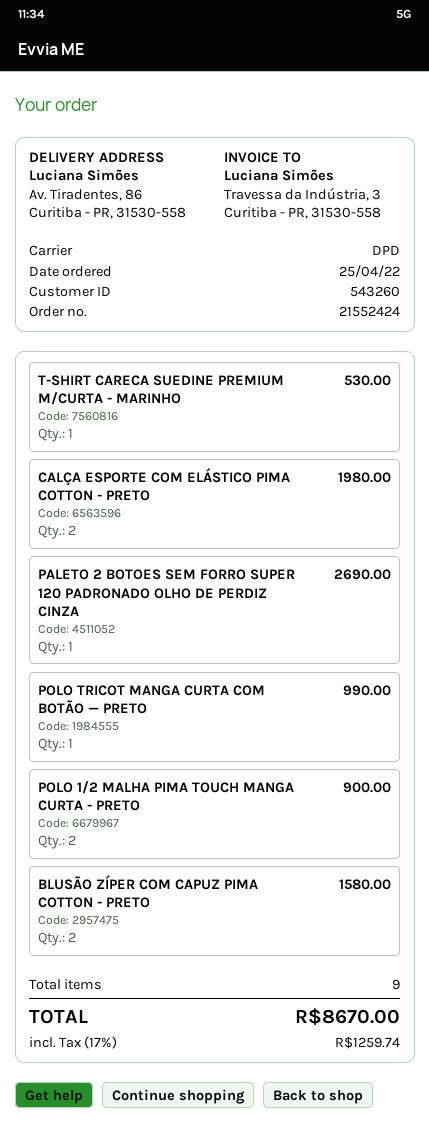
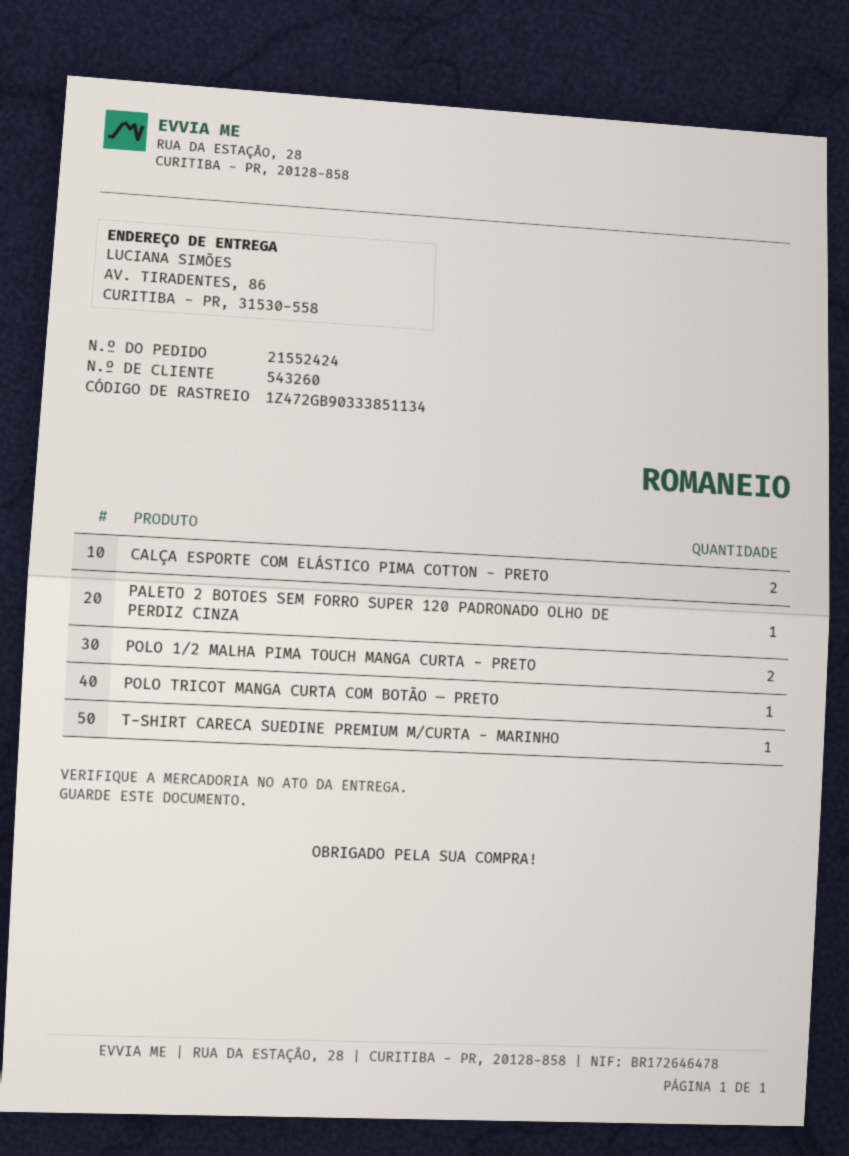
BLUSÃO ZÍPER COM CAPUZ PIMA COTTON - PRETO: 2 -> none

